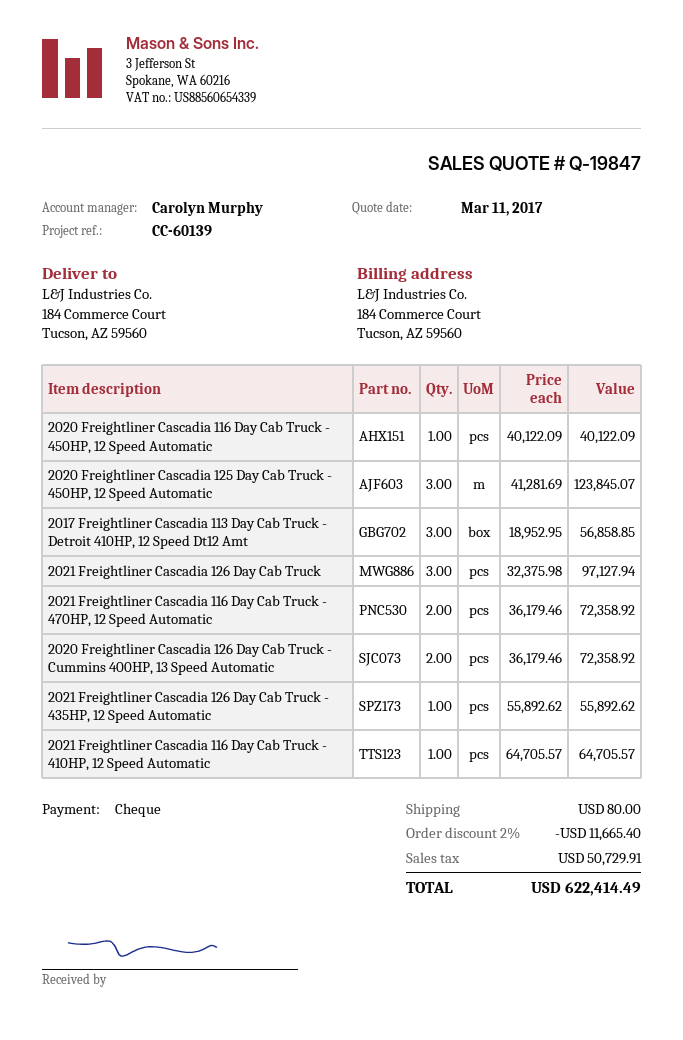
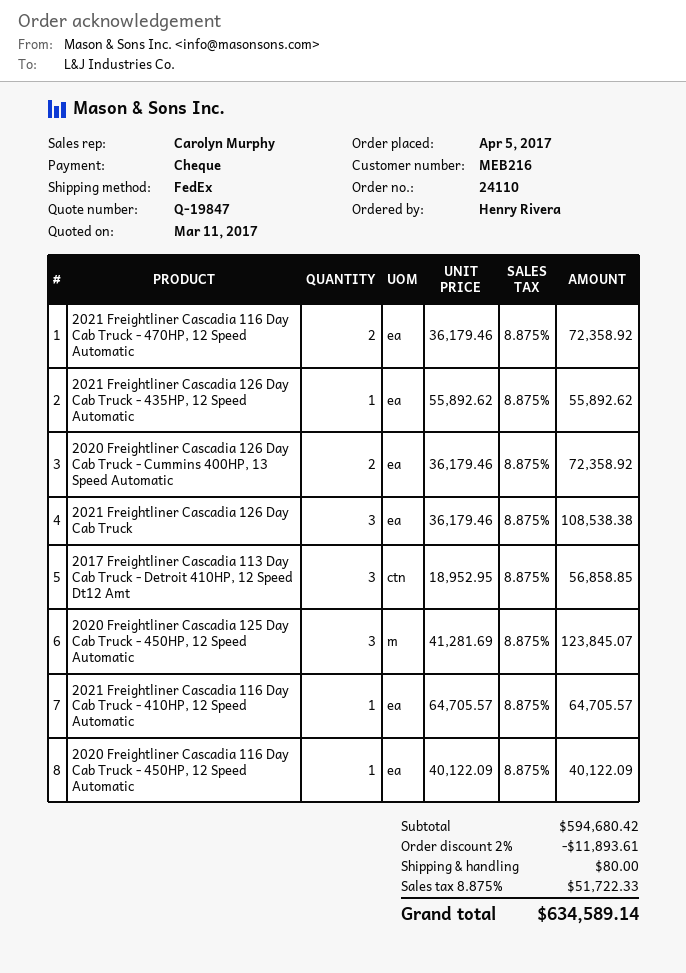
2021 Freightliner Cascadia 126 Day Cab Truck: 3 x 32375.98 = 97127.94 -> 3 x 36179.46 = 108538.38
discount: 2% = 11665.40 -> 2% = 11893.61
tax: 50729.91 -> 51722.33
total: 622414.49 -> 634589.14

